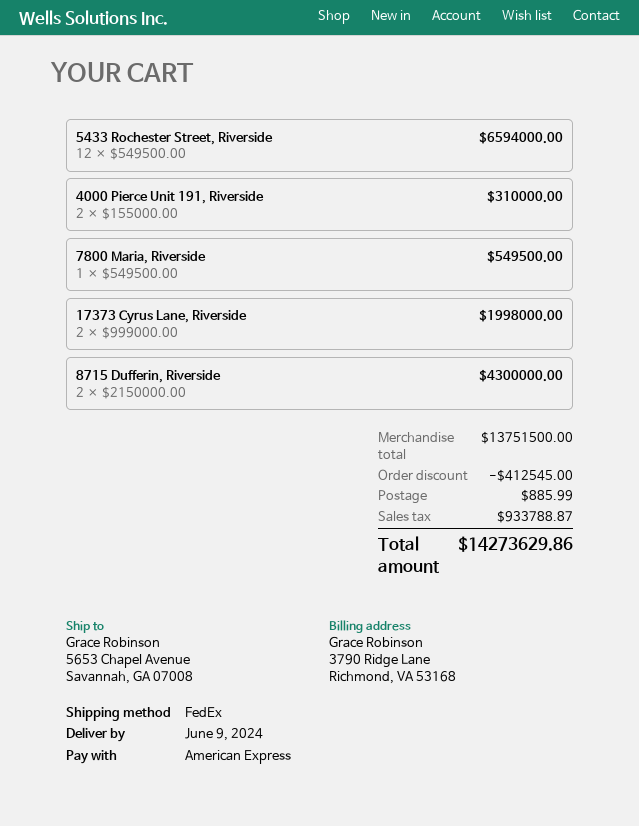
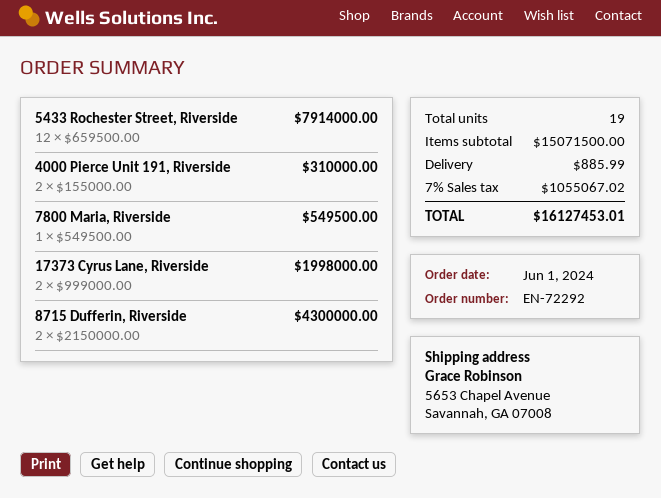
5433 Rochester Street, Riverside: 12 x 549500.00 = 6594000.00 -> 12 x 659500.00 = 7914000.00
subtotal: 13751500.00 -> 15071500.00
discount: 412545.00 -> none
tax: 933788.87 -> 1055067.02
total: 14273629.86 -> 16127453.01

